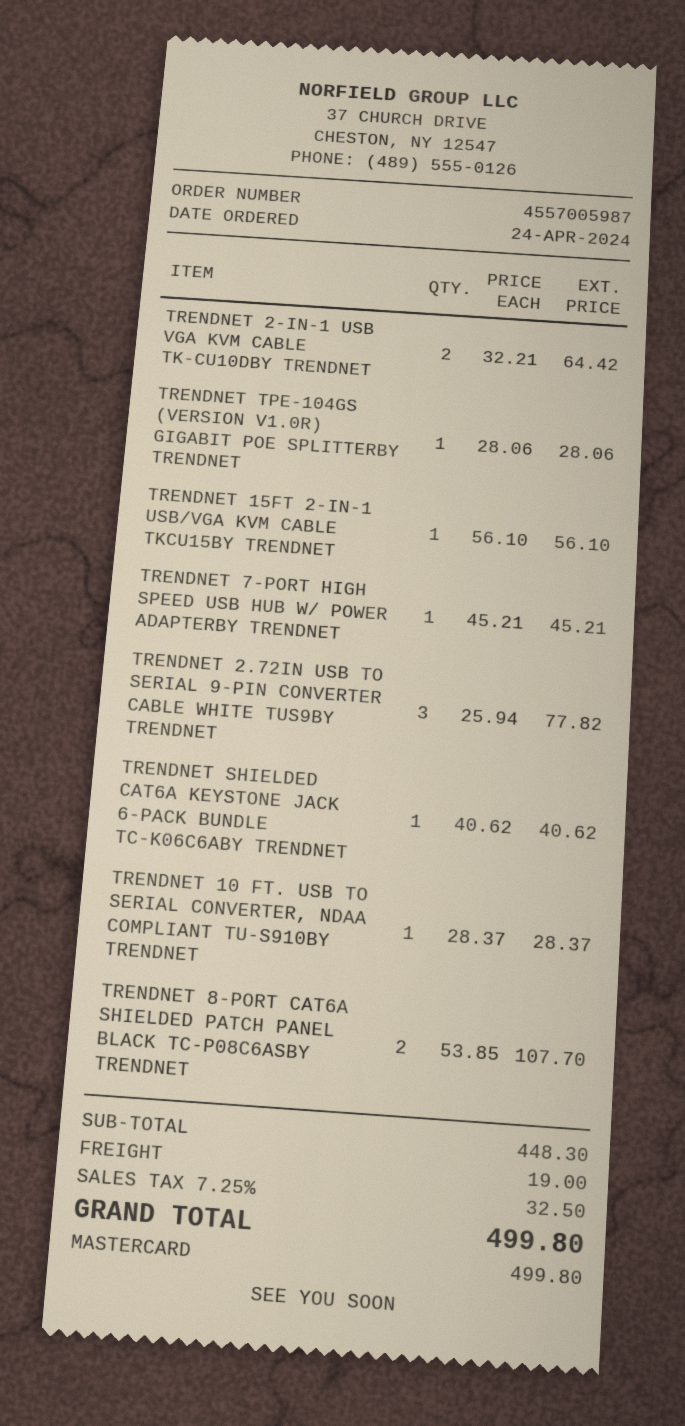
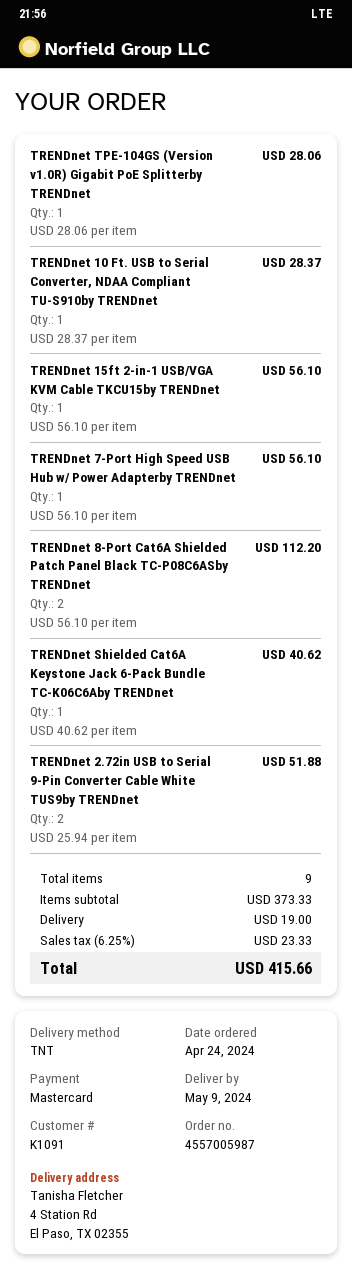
TRENDNET 2-IN-1 USB VGA KVM CABLE TK-CU10DBY TRENDNET: 2 x 32.21 = 64.42 -> none
TRENDNET 7-PORT HIGH SPEED USB HUB W/ POWER ADAPTERBY TRENDNET: 1 x 45.21 = 45.21 -> 1 x 56.10 = 56.10
TRENDNET 2.72IN USB TO SERIAL 9-PIN CONVERTER CABLE WHITE TUS9BY TRENDNET: 3 x 25.94 = 77.82 -> 2 x 25.94 = 51.88
TRENDNET 8-PORT CAT6A SHIELDED PATCH PANEL BLACK TC-P08C6ASBY TRENDNET: 2 x 53.85 = 107.70 -> 2 x 56.10 = 112.20
subtotal: 448.30 -> 373.33
tax: 7.25% = 32.50 -> 6.25% = 23.33
total: 499.80 -> 415.66

